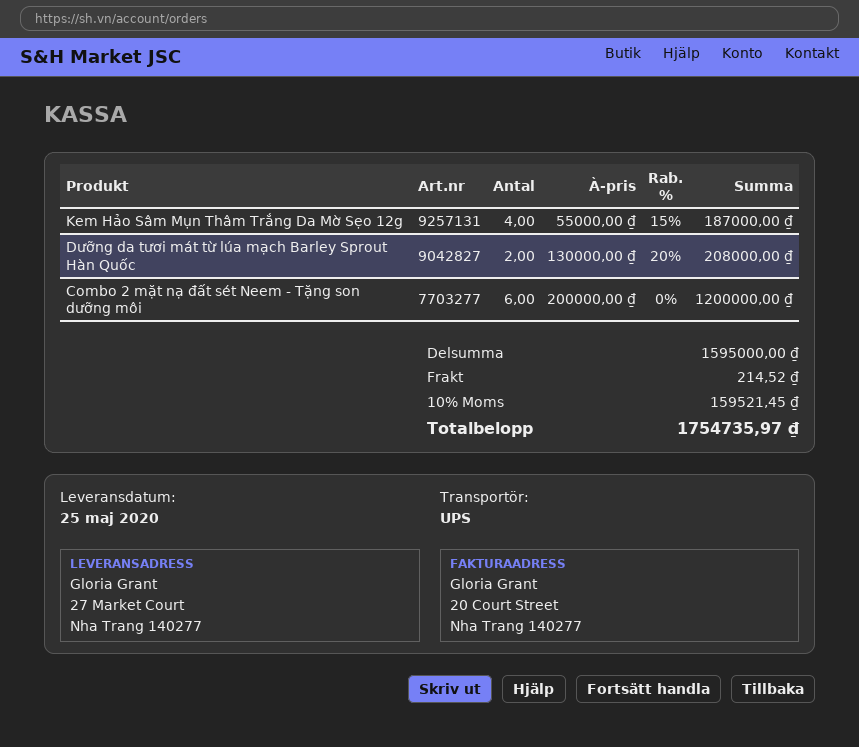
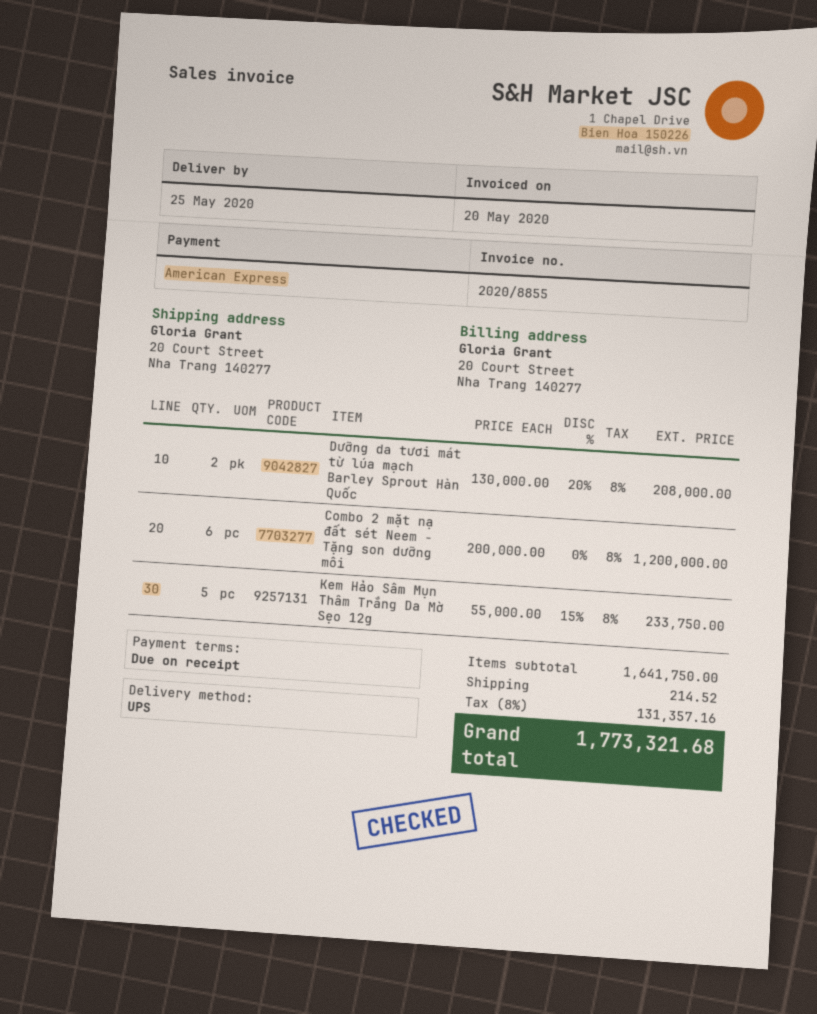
ship to: 27 Market Court, Nha Trang 140277 -> 20 Court Street, Nha Trang 140277
Kem Hảo Sâm Mụn Thâm Trắng Da Mờ Sẹo 12g: 4 x 55000.00 - 15% = 187000.00 -> 5 x 55000.00 - 15% = 233750.00
subtotal: 1595000.00 -> 1641750.00
tax: 10% = 159521.45 -> 8% = 131357.16
total: 1754735.97 -> 1773321.68

